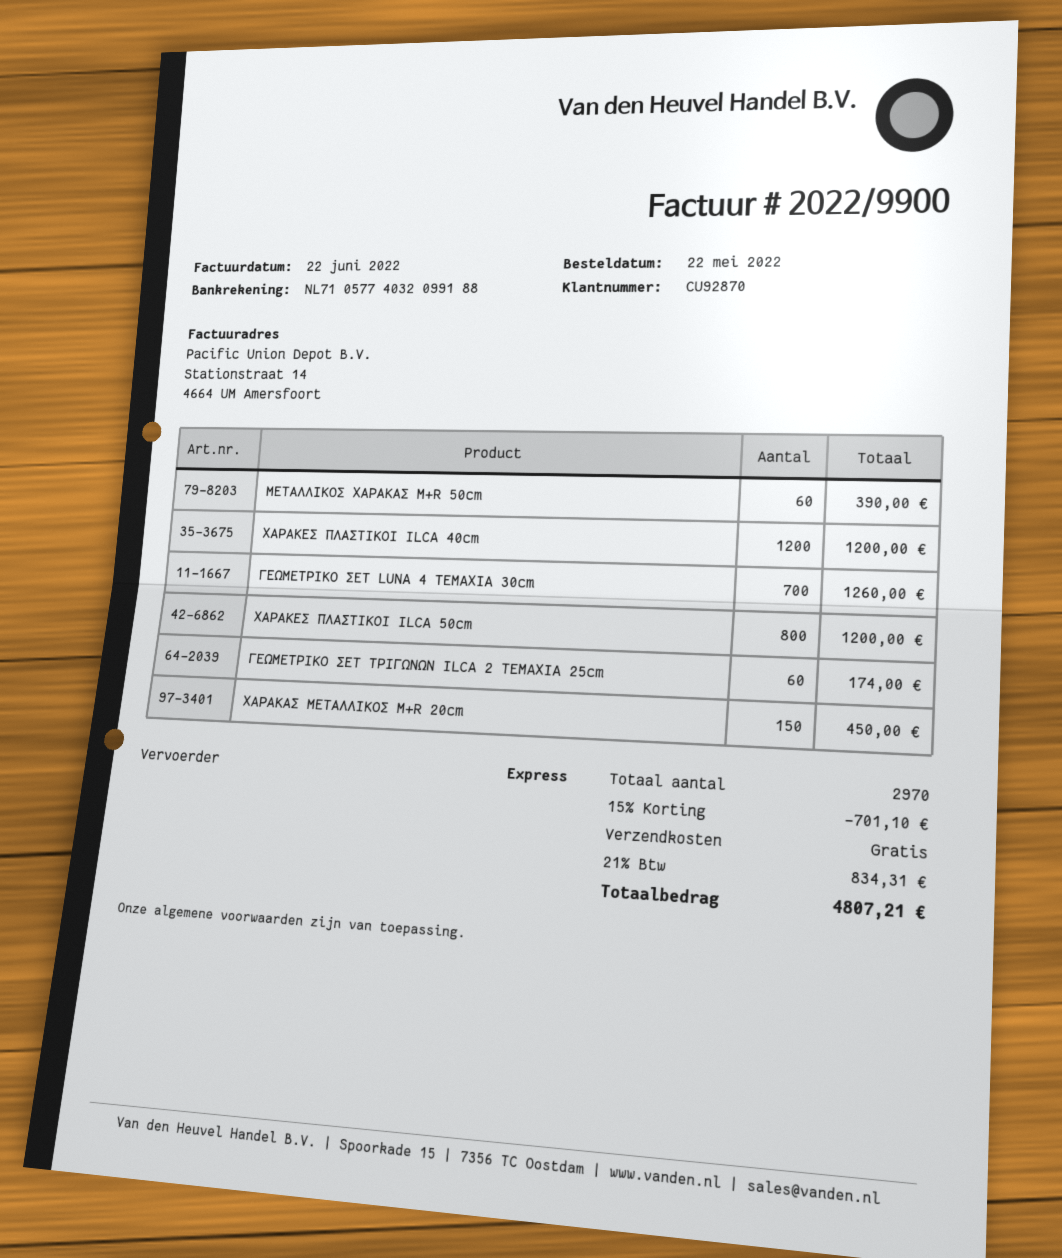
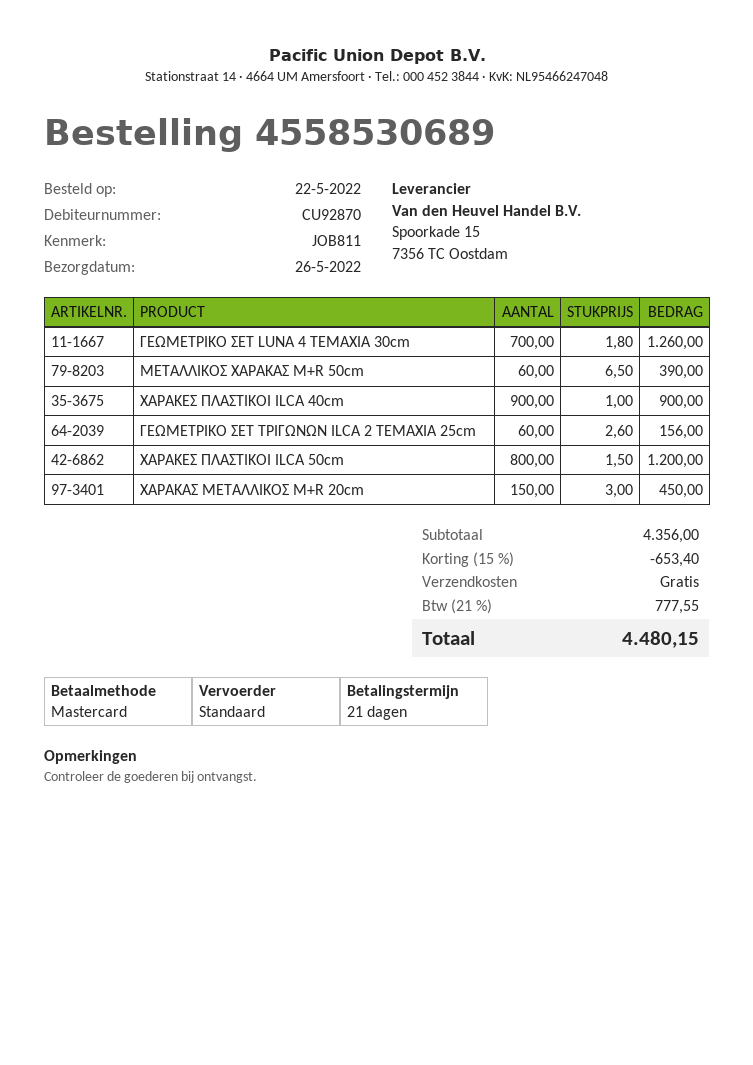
shipping method: express -> standard
ΧΑΡΑΚΕΣ ΠΛΑΣΤΙΚΟΙ ILCA 40cm: 1200 for 1200.00 -> 900 for 900.00
ΓΕΩΜΕΤΡΙΚΟ ΣΕΤ ΤΡΙΓΩΝΩΝ ILCA 2 TEMAXIA 25cm: 60 for 174.00 -> 60 for 156.00
discount: 15% = 701.10 -> 15% = 653.40
tax: 21% = 834.31 -> 21% = 777.55
total: 4807.21 -> 4480.15

